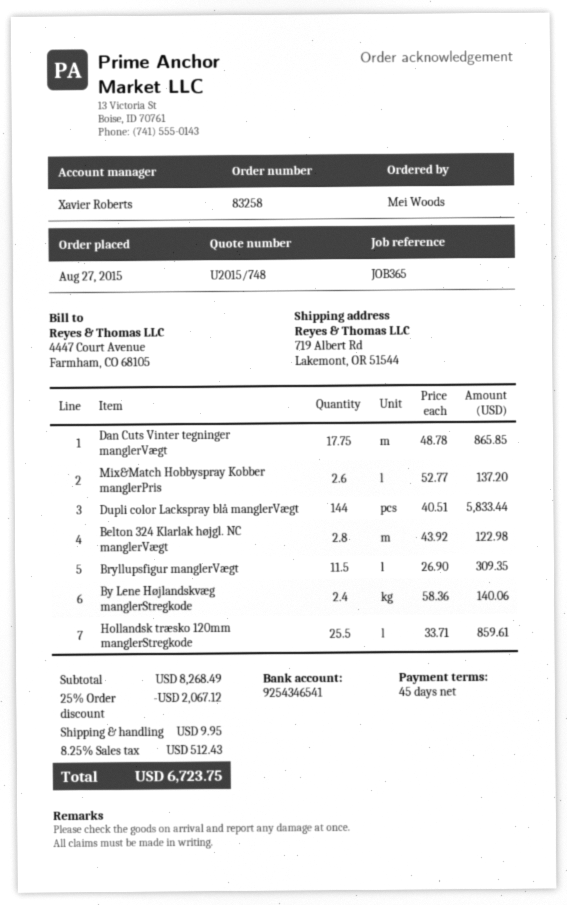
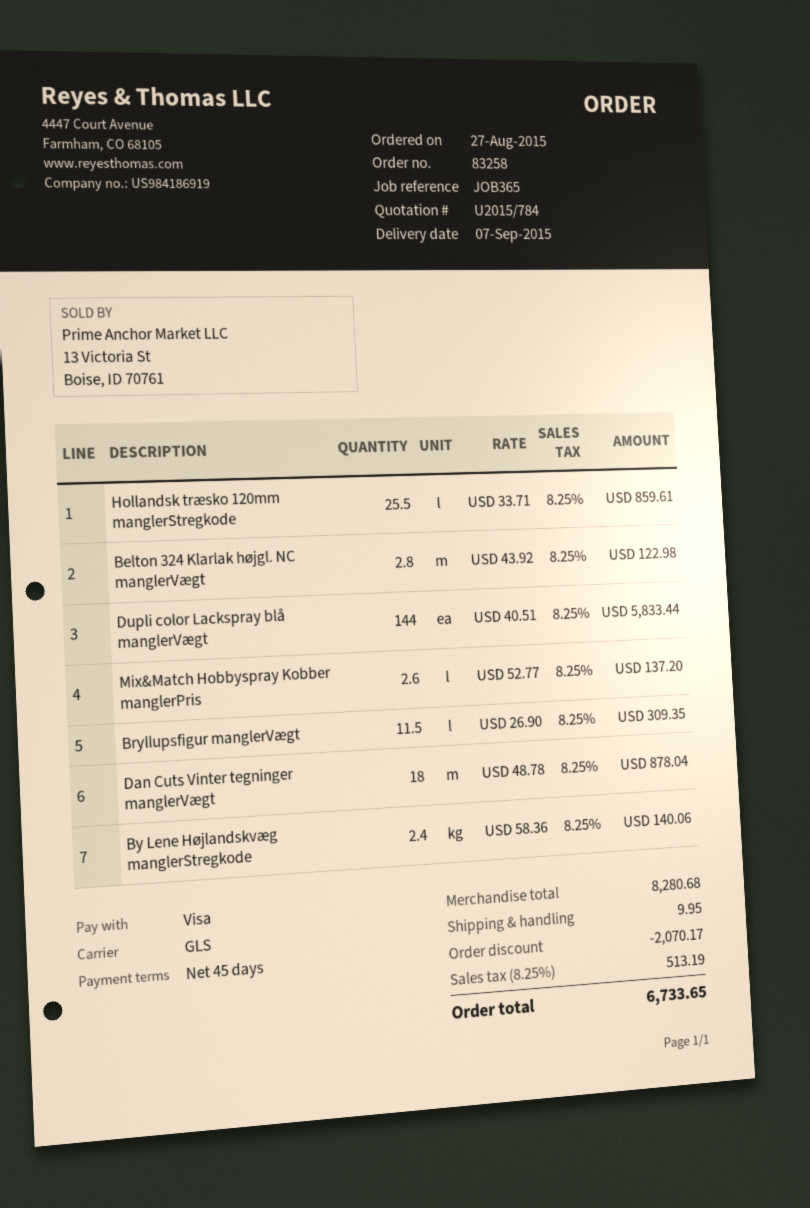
quote number: U2015/748 -> U2015/784
Dan Cuts Vinter tegninger manglerVægt: 17.75 x 48.78 = 865.85 -> 18 x 48.78 = 878.04
subtotal: 8268.49 -> 8280.68
discount: 2067.12 -> 2070.17
tax: 8.25% = 512.43 -> 8.25% = 513.19
total: 6723.75 -> 6733.65

